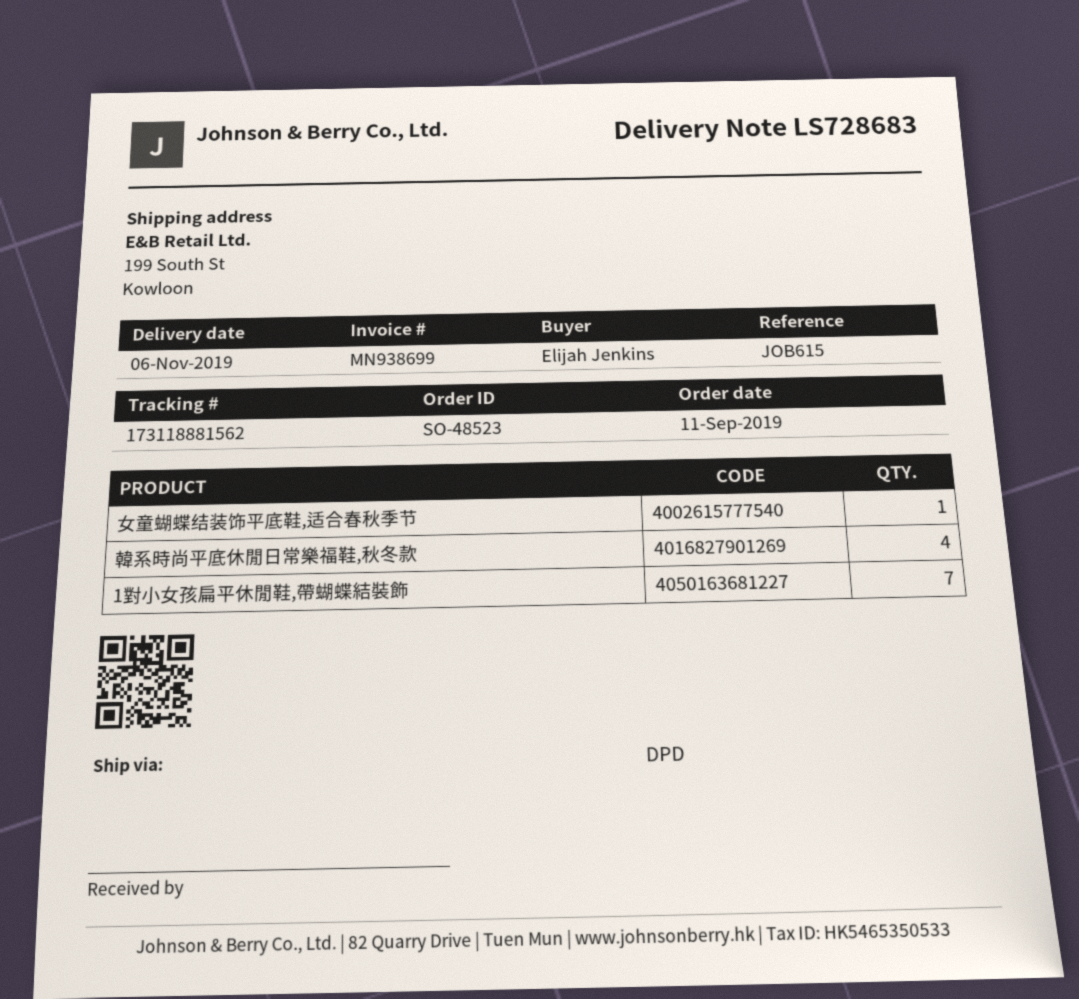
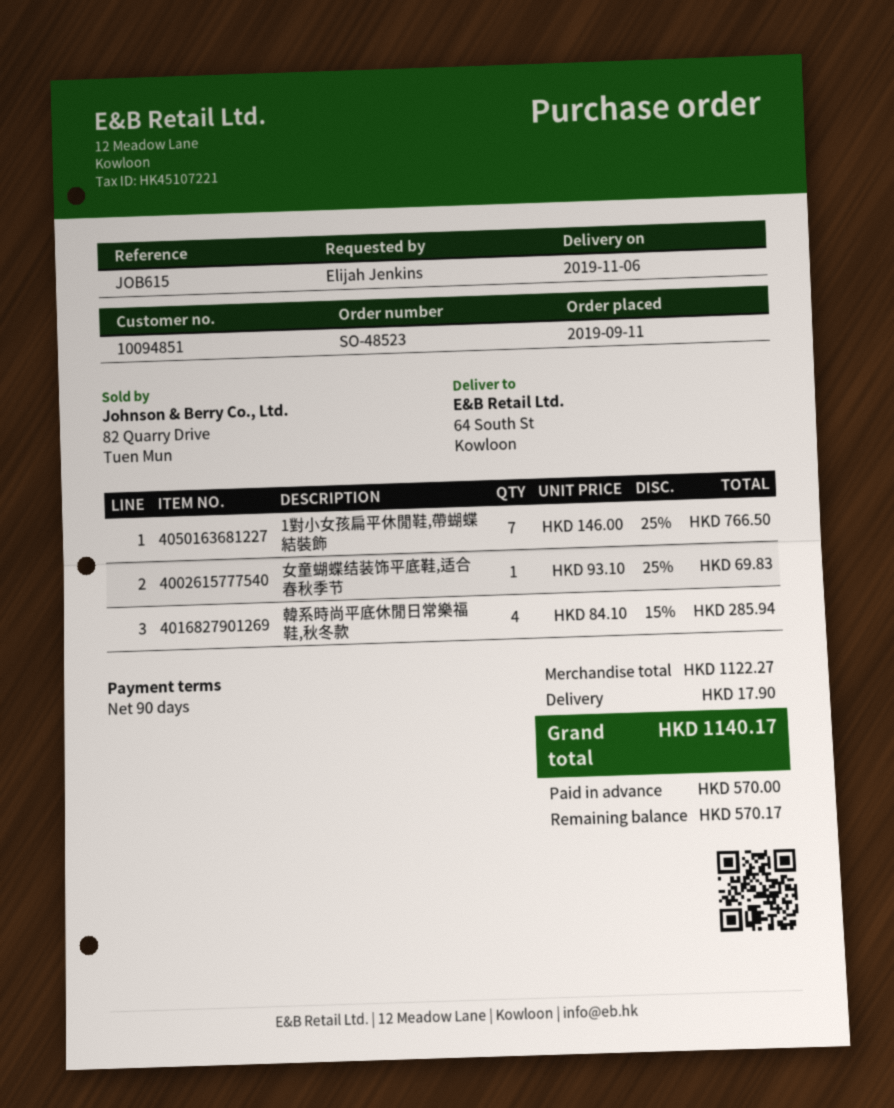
ship to: 199 South St, Kowloon -> 64 South St, Kowloon

